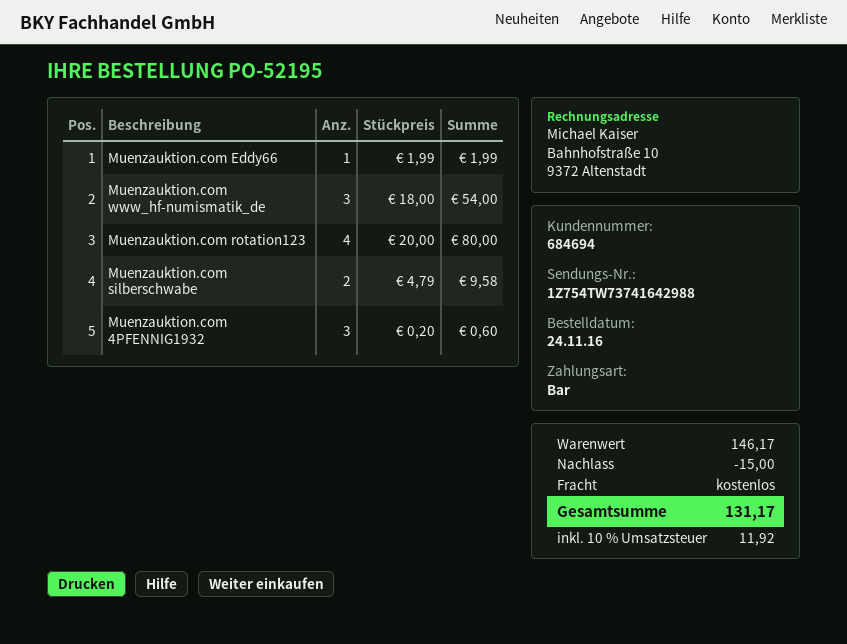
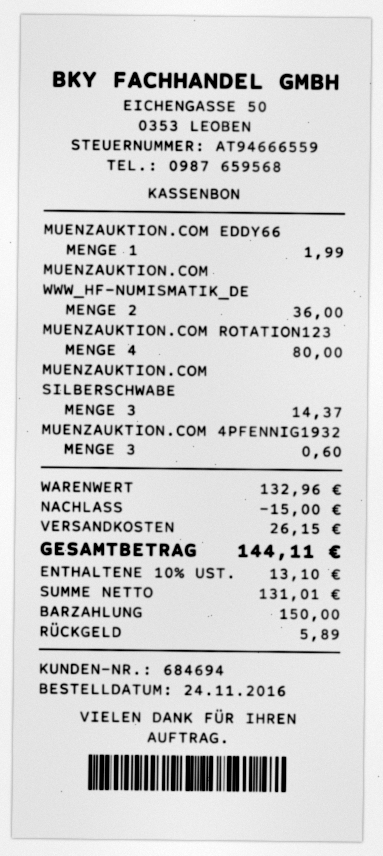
Muenzauktion.com www_hf-numismatik_de: 3 for 54.00 -> 2 for 36.00
Muenzauktion.com silberschwabe: 2 for 9.58 -> 3 for 14.37
subtotal: 146.17 -> 132.96
shipping: 0.00 -> 26.15
tax: 10% = 11.92 -> 10% = 13.10
total: 131.17 -> 144.11

